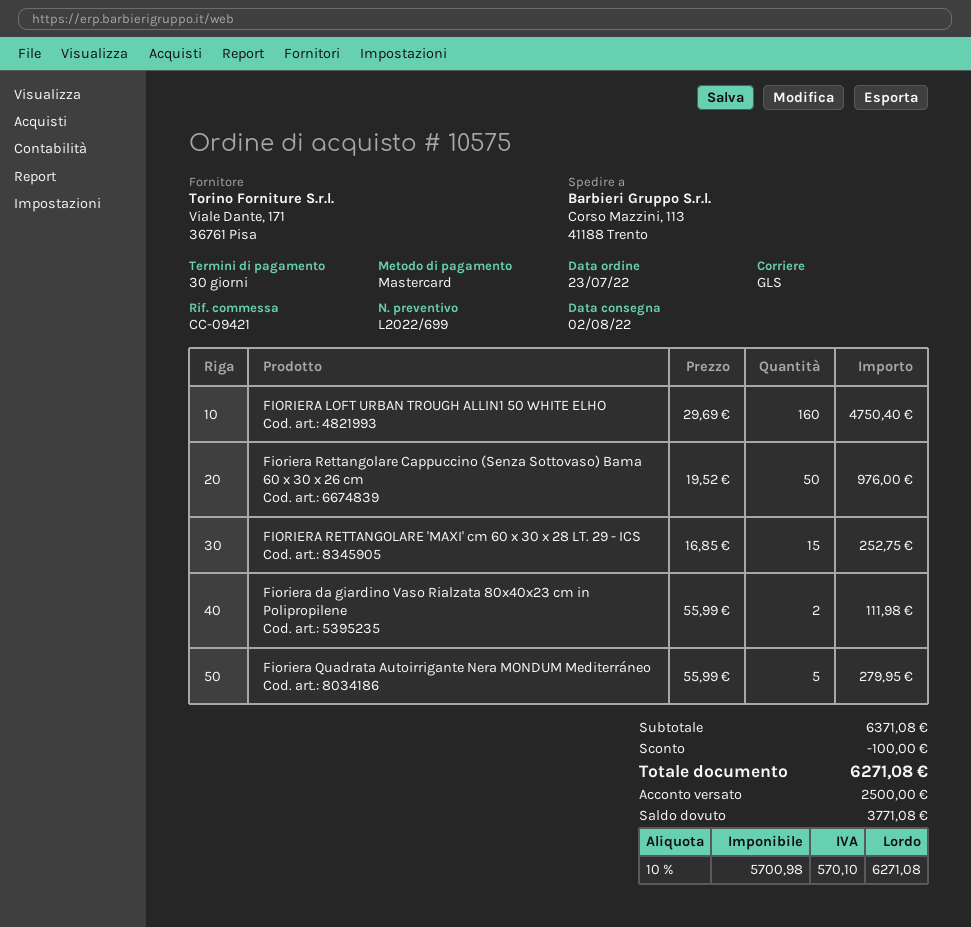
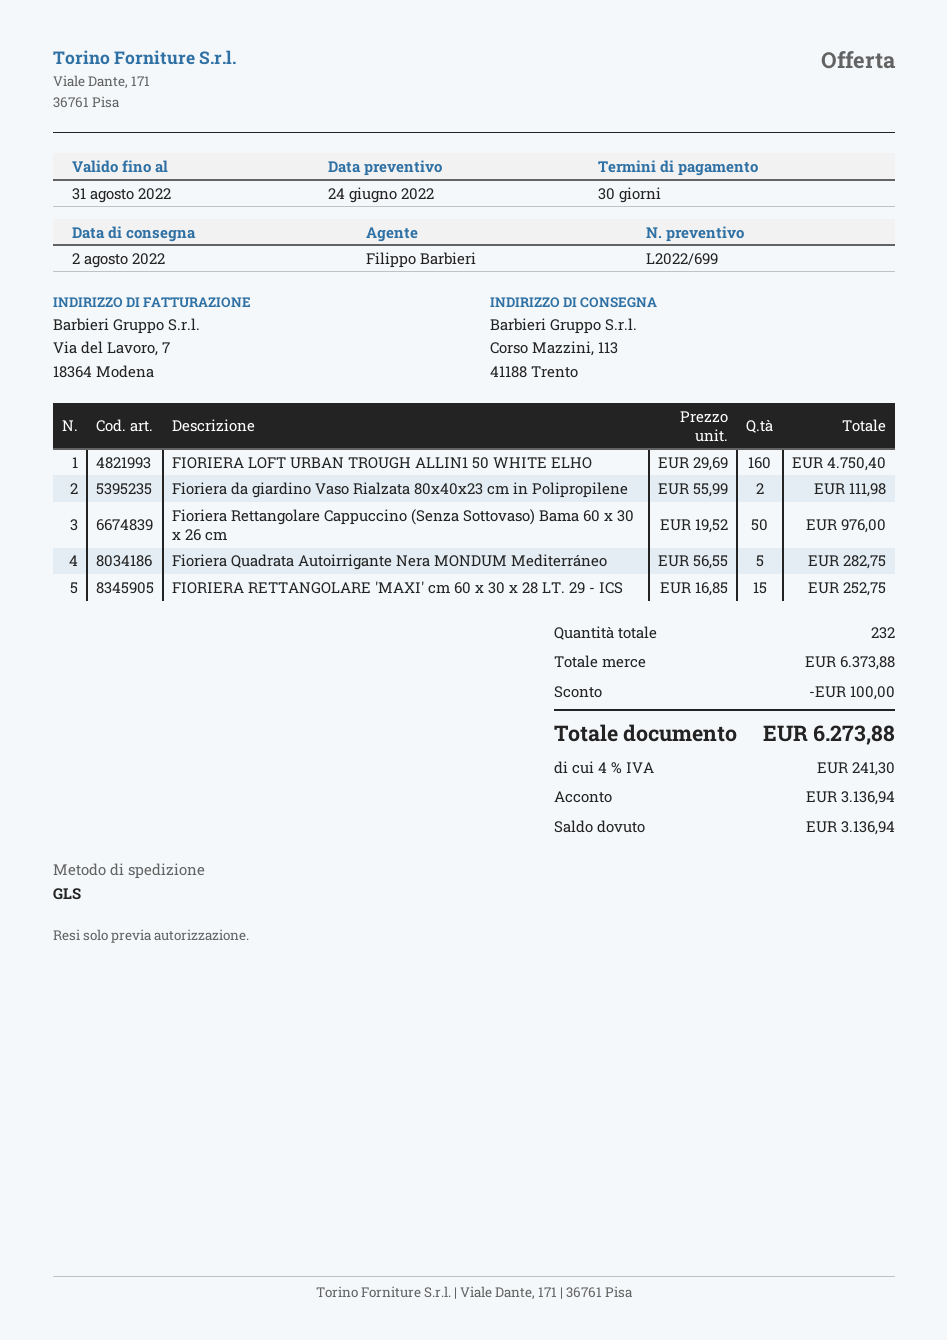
Fioriera Quadrata Autoirrigante Nera MONDUM Mediterráneo: 5 x 55.99 = 279.95 -> 5 x 56.55 = 282.75
subtotal: 6371.08 -> 6373.88
tax: 10% = 570.10 -> 4% = 241.30
total: 6271.08 -> 6273.88
deposit: 2500.00 -> 3136.94
balance: 3771.08 -> 3136.94

